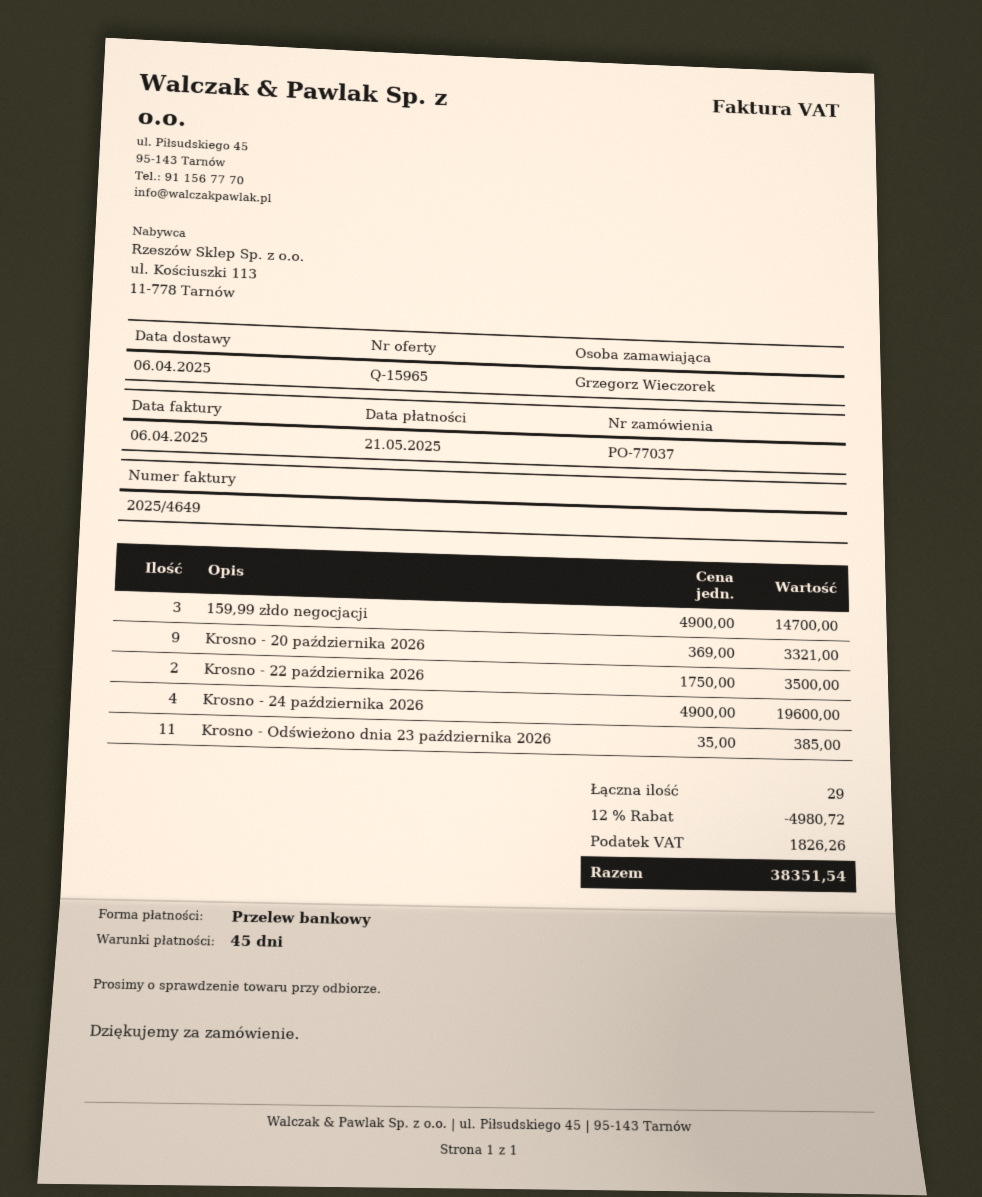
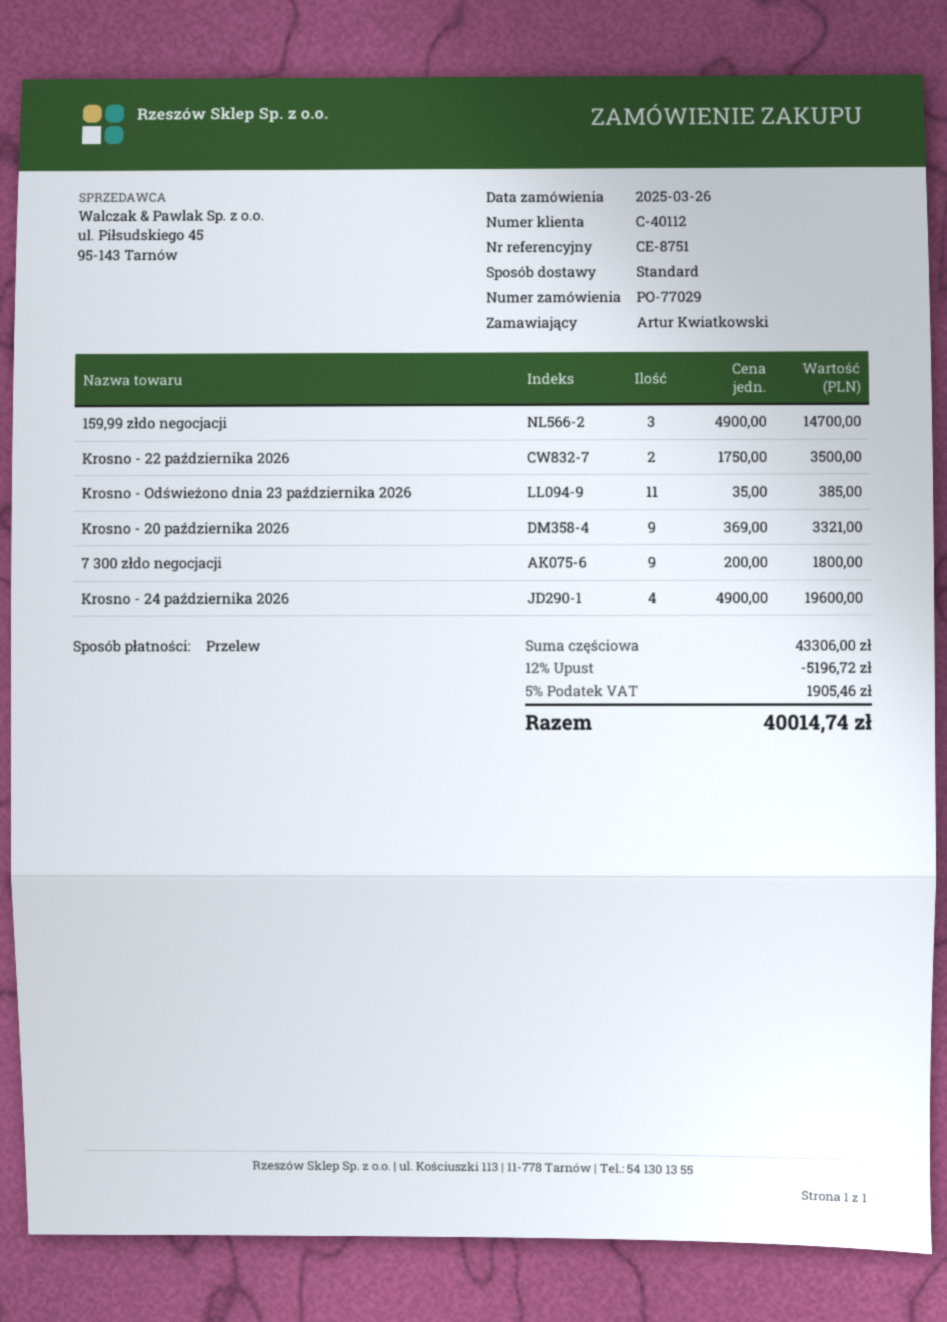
order number: PO-77037 -> PO-77029
ordered by: Grzegorz Wieczorek -> Artur Kwiatkowski
7 300 złdo negocjacji: none -> 9 x 200.00 = 1800.00
discount: 12% = 4980.72 -> 12% = 5196.72
tax: 1826.26 -> 1905.46
total: 38351.54 -> 40014.74

